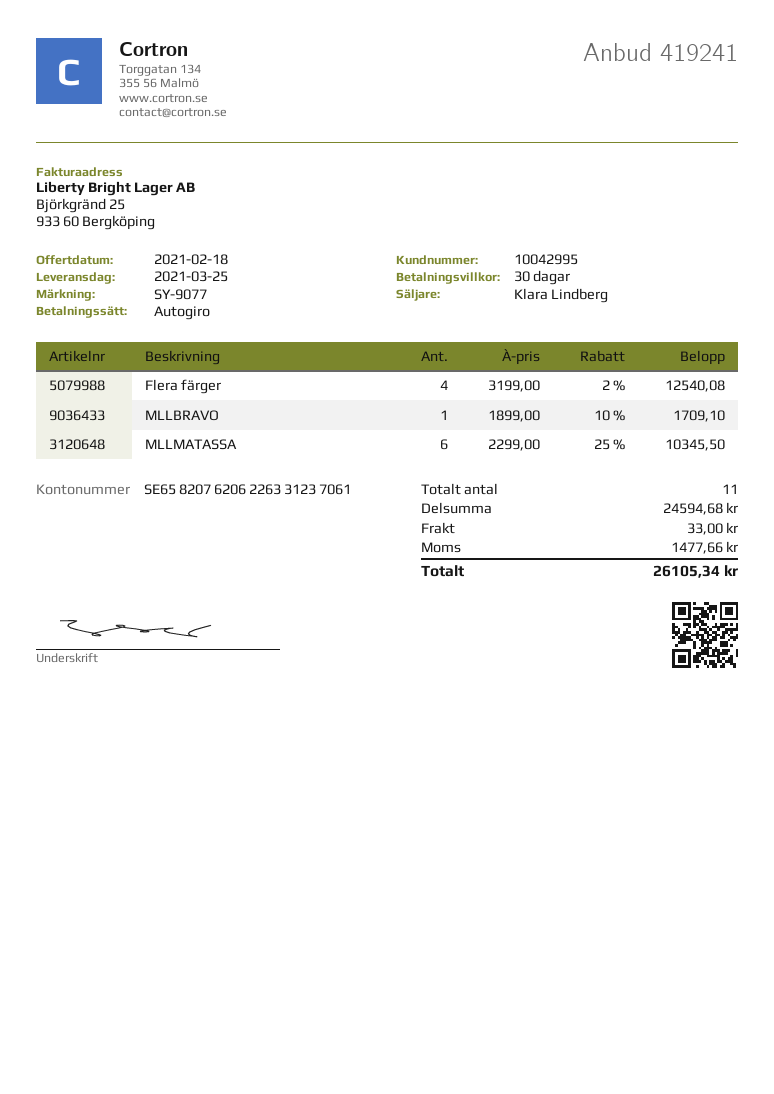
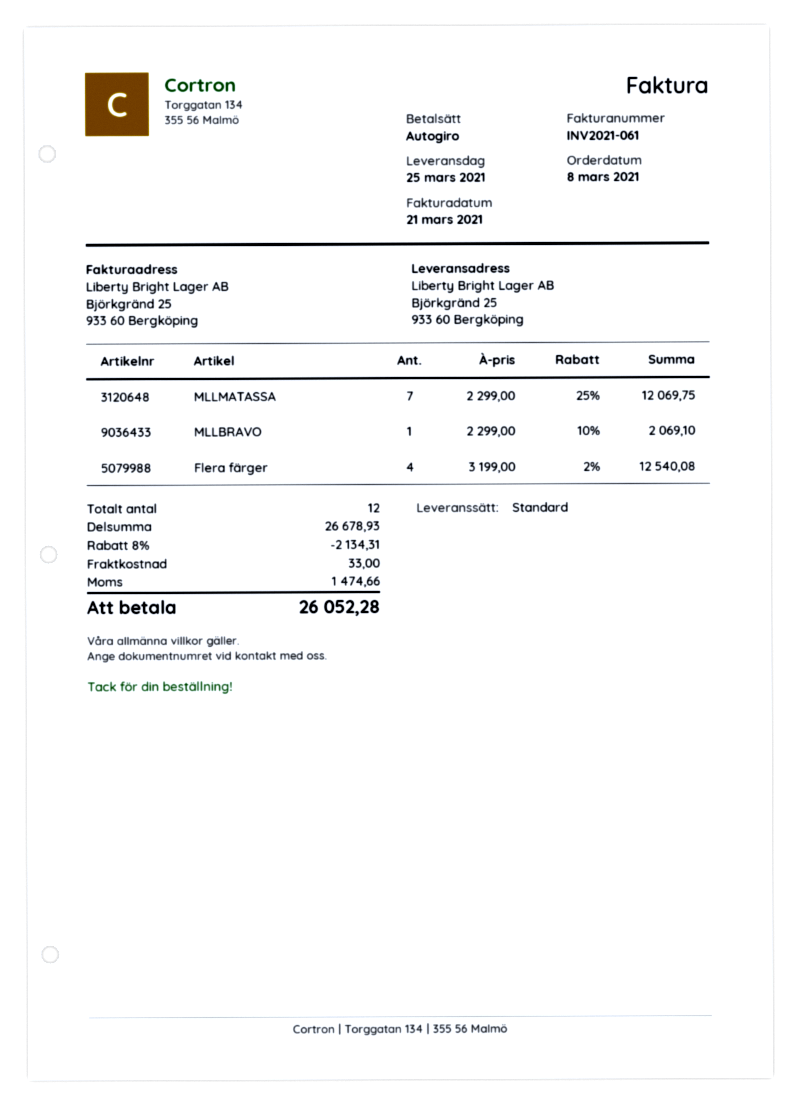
MLLBRAVO: 1 x 1899.00 - 10% = 1709.10 -> 1 x 2299.00 - 10% = 2069.10
MLLMATASSA: 6 x 2299.00 - 25% = 10345.50 -> 7 x 2299.00 - 25% = 12069.75
total quantity: 11 -> 12
subtotal: 24594.68 -> 26678.93
discount: none -> 8% = 2134.31
tax: 1477.66 -> 1474.66
total: 26105.34 -> 26052.28

